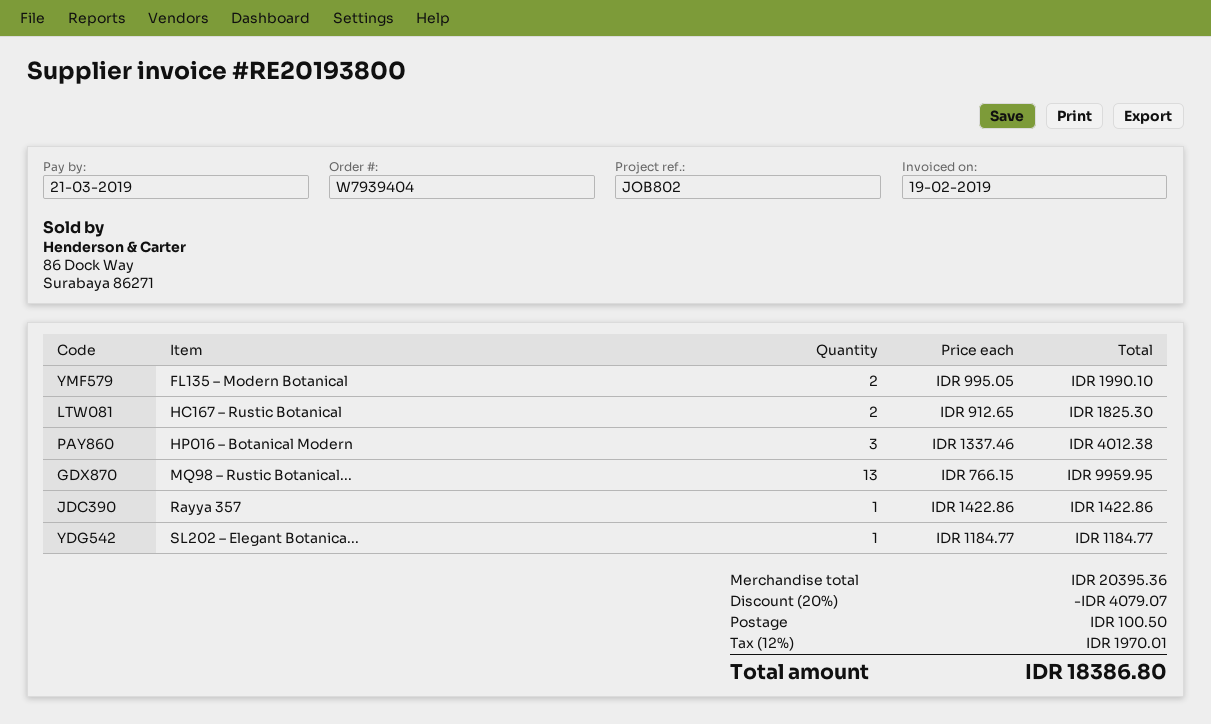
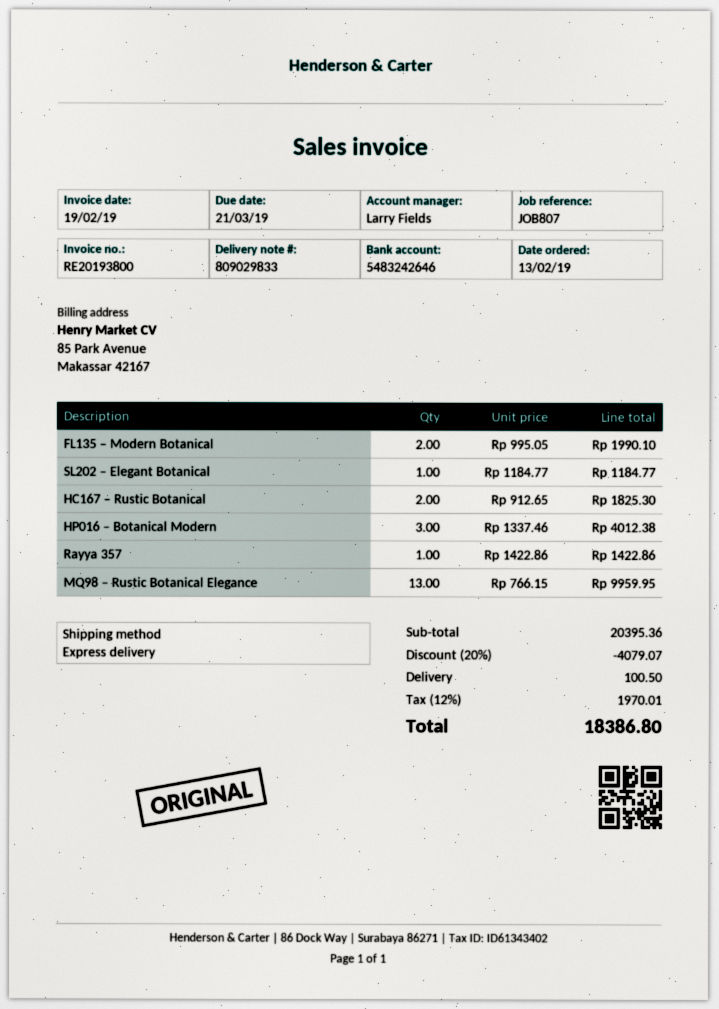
reference: JOB802 -> JOB807

